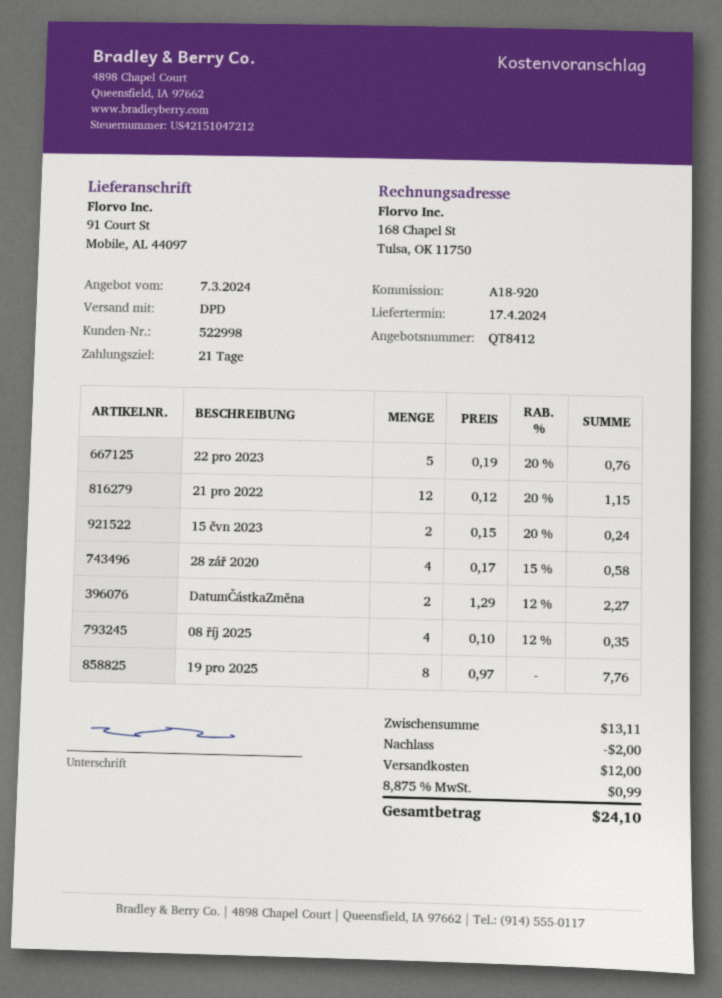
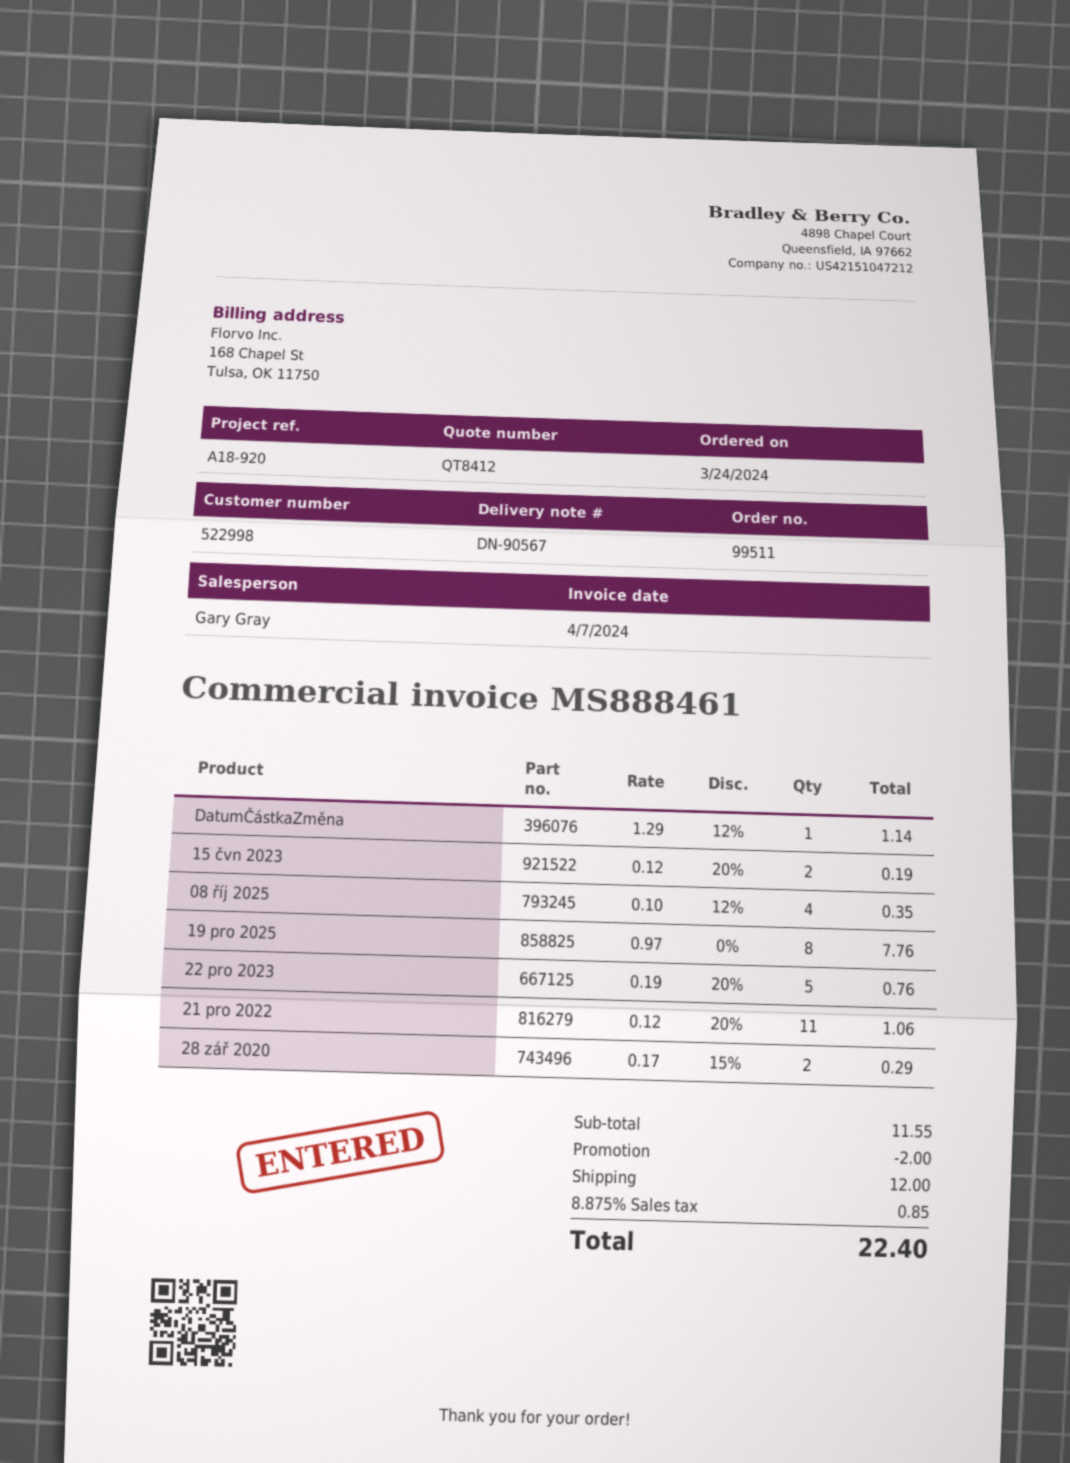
21 pro 2022: 12 x 0.12 - 20% = 1.15 -> 11 x 0.12 - 20% = 1.06
15 čvn 2023: 2 x 0.15 - 20% = 0.24 -> 2 x 0.12 - 20% = 0.19
28 zář 2020: 4 x 0.17 - 15% = 0.58 -> 2 x 0.17 - 15% = 0.29
DatumČástkaZměna: 2 x 1.29 - 12% = 2.27 -> 1 x 1.29 - 12% = 1.14
subtotal: 13.11 -> 11.55
tax: 8.875% = 0.99 -> 8.875% = 0.85
total: 24.10 -> 22.40

